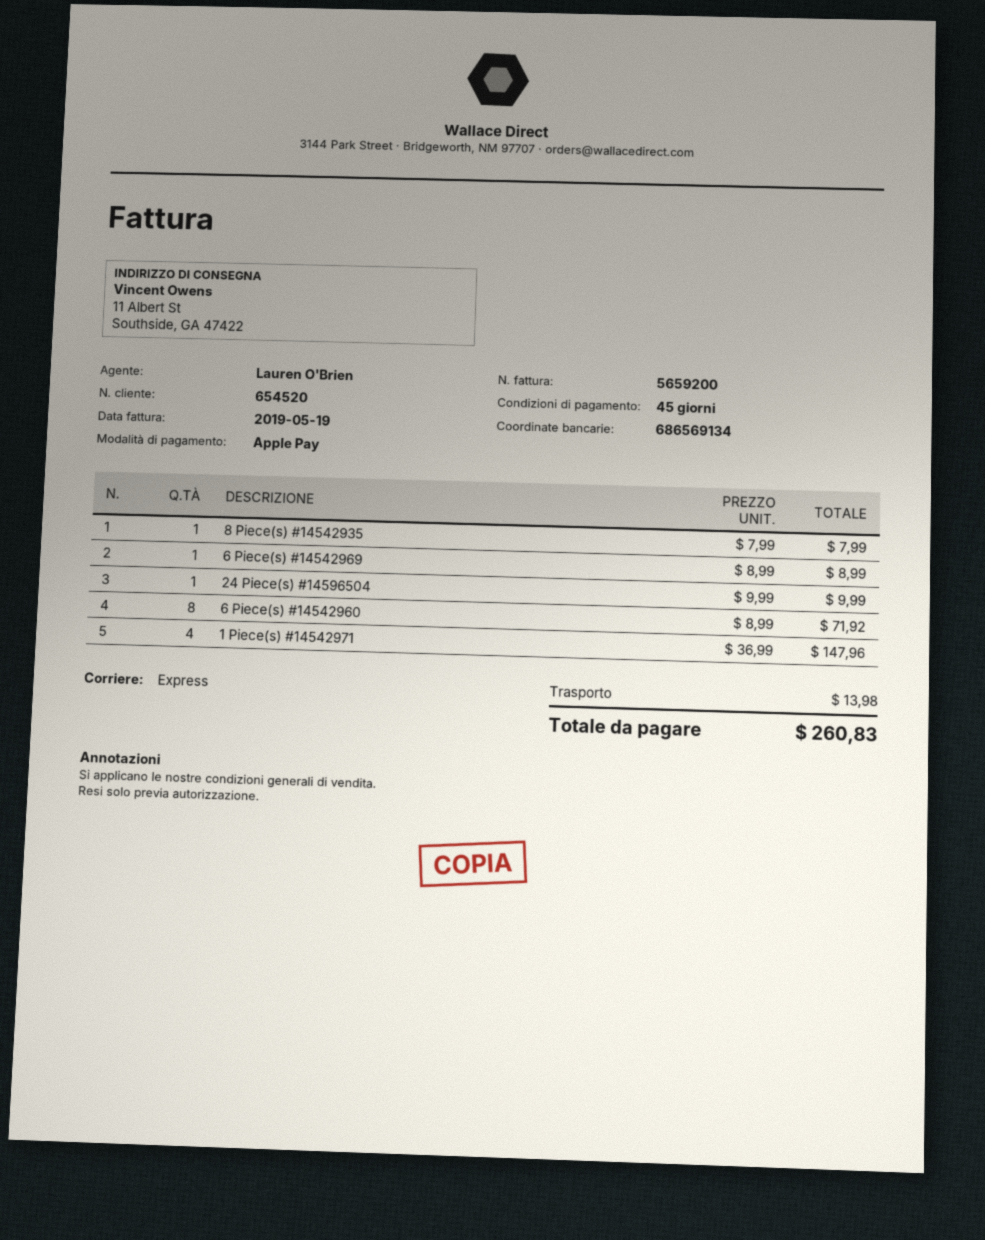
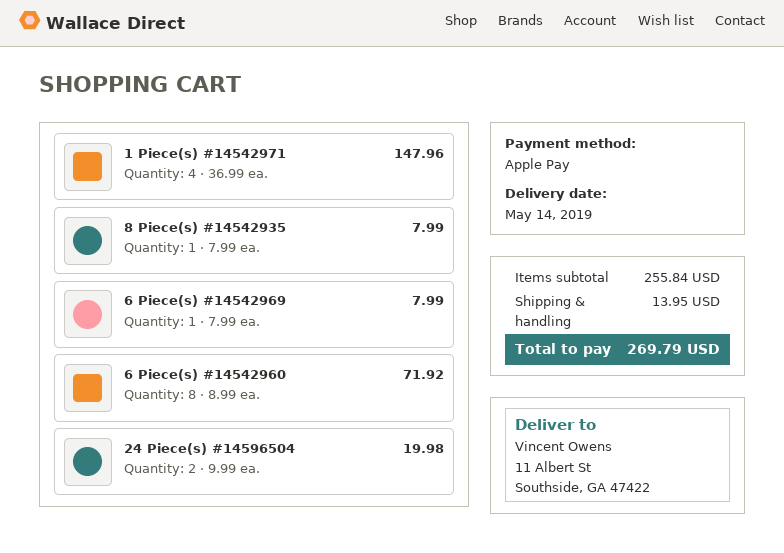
6 Piece(s) #14542969: 1 x 8.99 = 8.99 -> 1 x 7.99 = 7.99
24 Piece(s) #14596504: 1 x 9.99 = 9.99 -> 2 x 9.99 = 19.98
shipping: 13.98 -> 13.95
total: 260.83 -> 269.79

